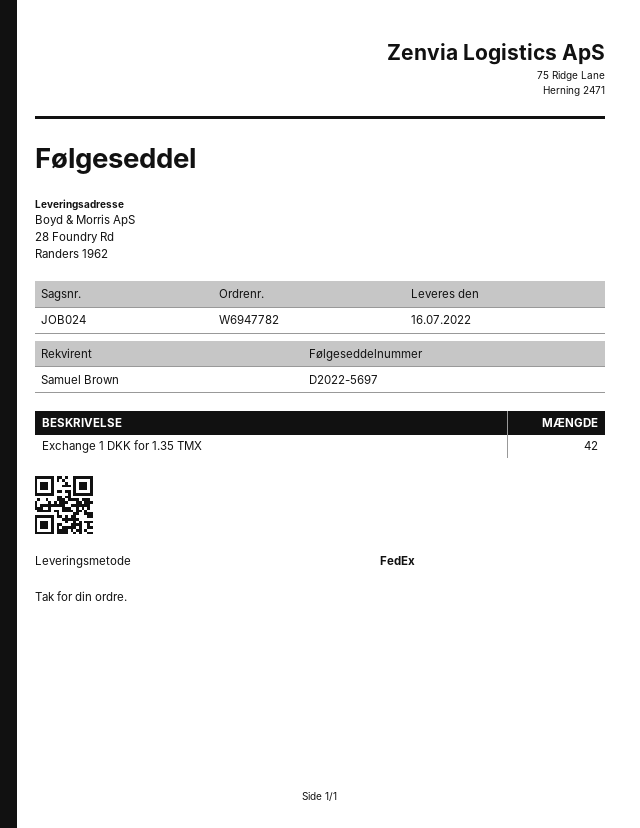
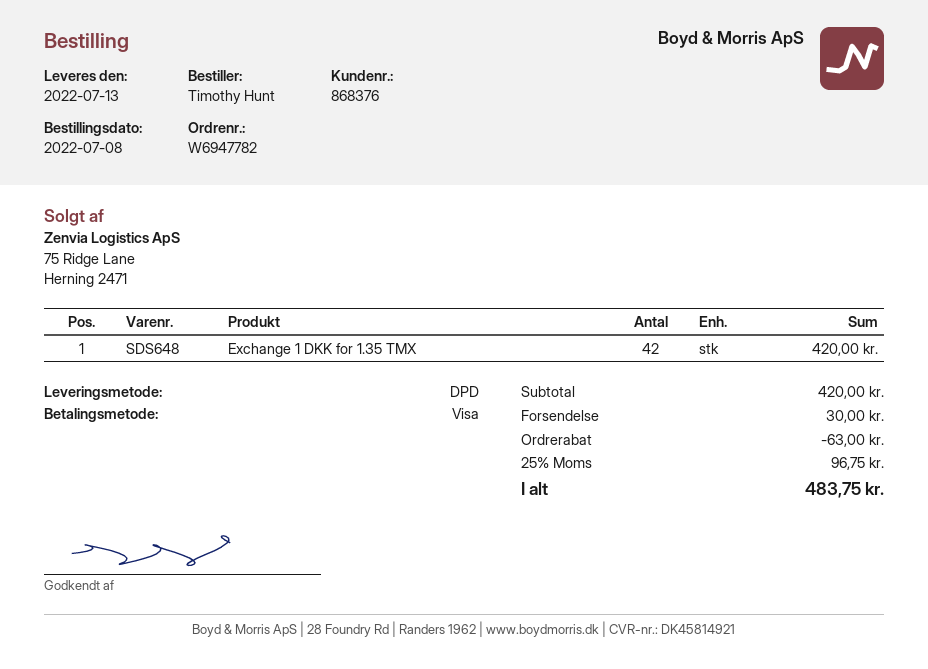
delivery date: 2022-07-16 -> 2022-07-13
ordered by: Samuel Brown -> Timothy Hunt
shipping method: FedEx -> DPD

